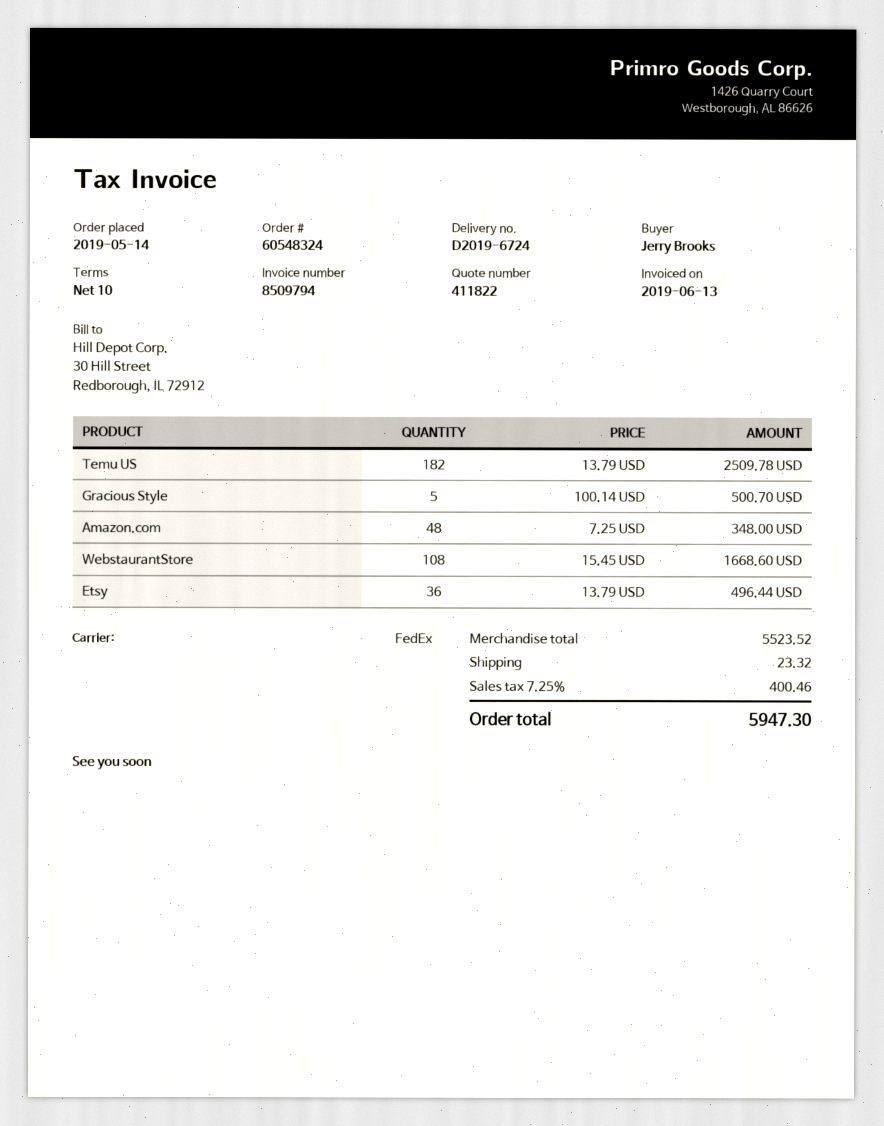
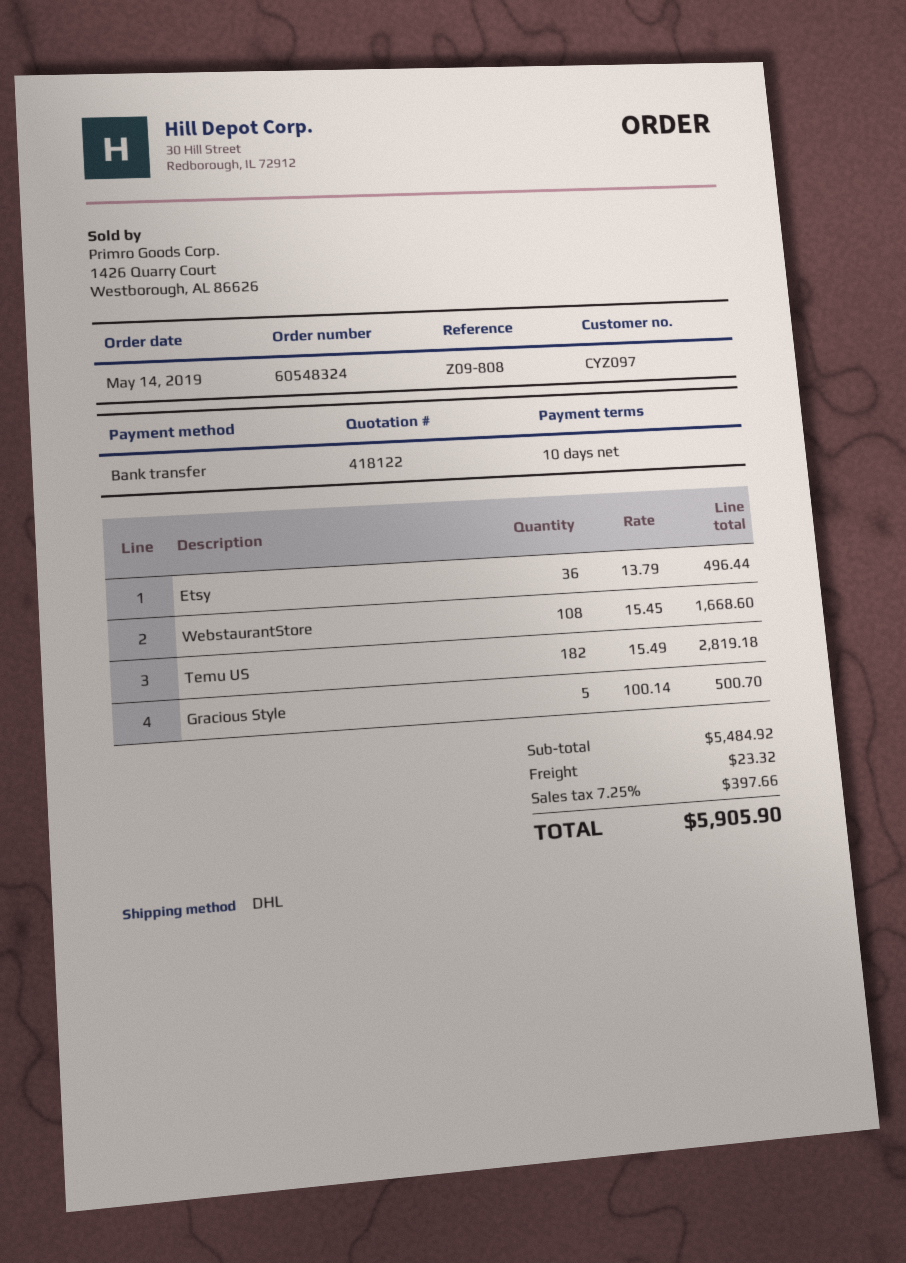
quote number: 411822 -> 418122
shipping method: FedEx -> DHL
Temu US: 182 x 13.79 = 2509.78 -> 182 x 15.49 = 2819.18
Amazon.com: 48 x 7.25 = 348.00 -> none
subtotal: 5523.52 -> 5484.92
tax: 7.25% = 400.46 -> 7.25% = 397.66
total: 5947.30 -> 5905.90

